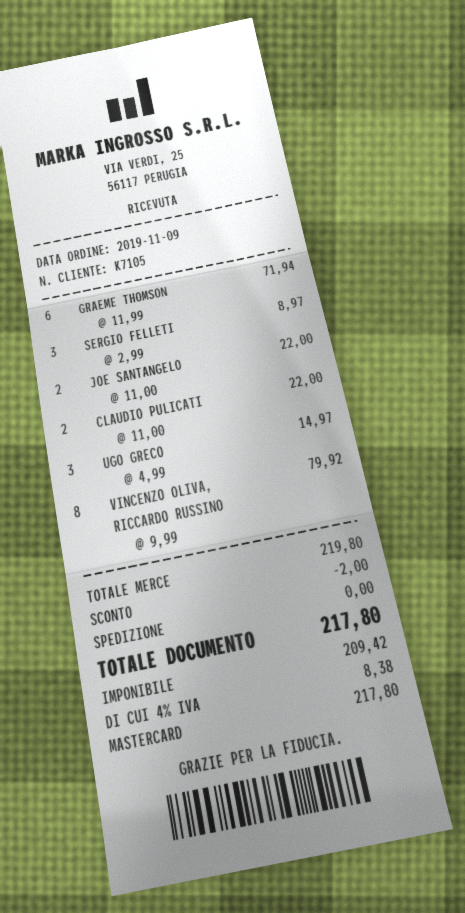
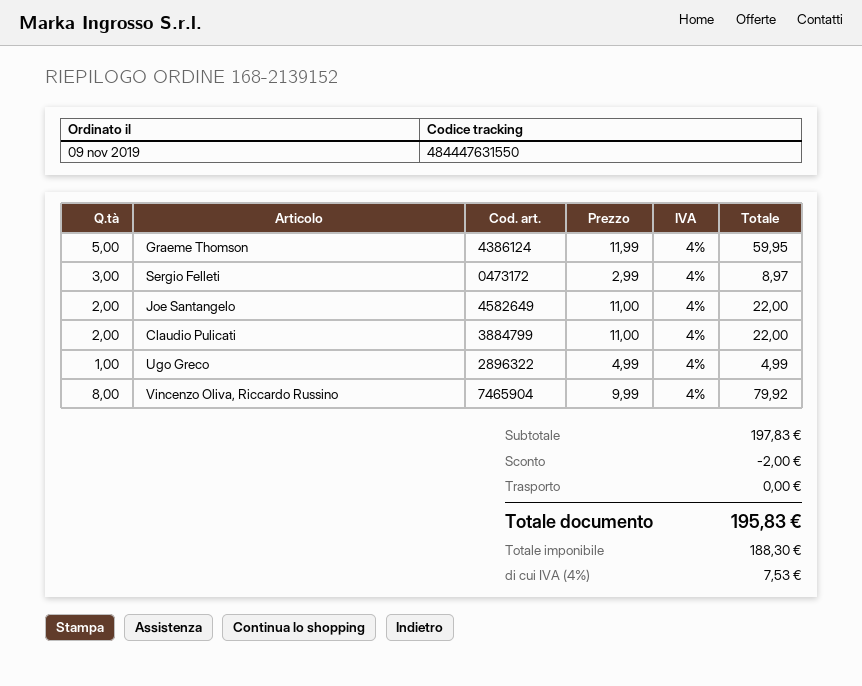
GRAEME THOMSON: 6 x 11.99 = 71.94 -> 5 x 11.99 = 59.95
UGO GRECO: 3 x 4.99 = 14.97 -> 1 x 4.99 = 4.99
subtotal: 219.80 -> 197.83
net: 209.42 -> 188.30
tax: 4% = 8.38 -> 4% = 7.53
total: 217.80 -> 195.83

